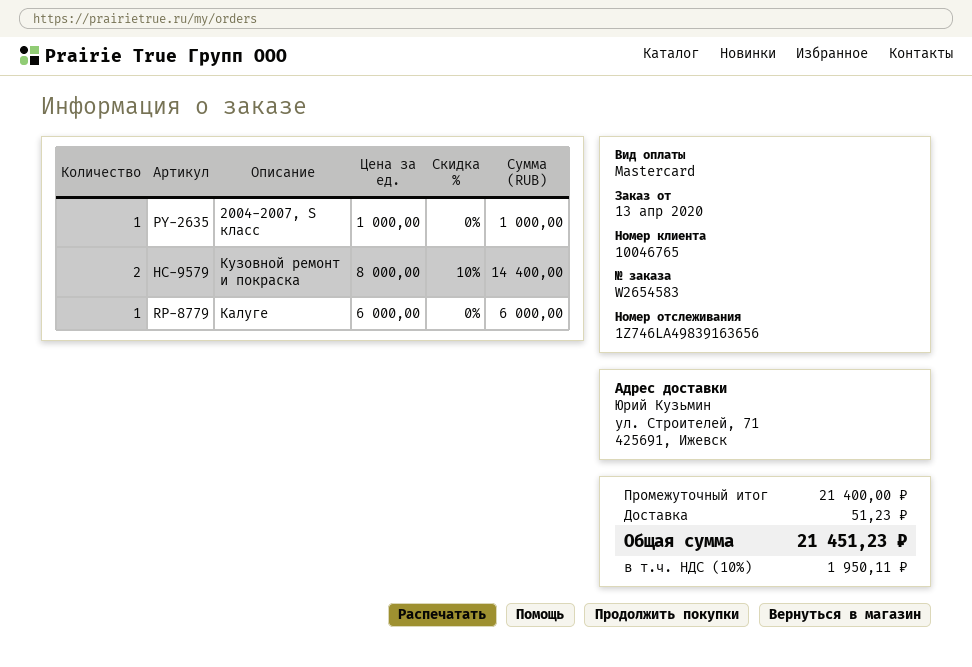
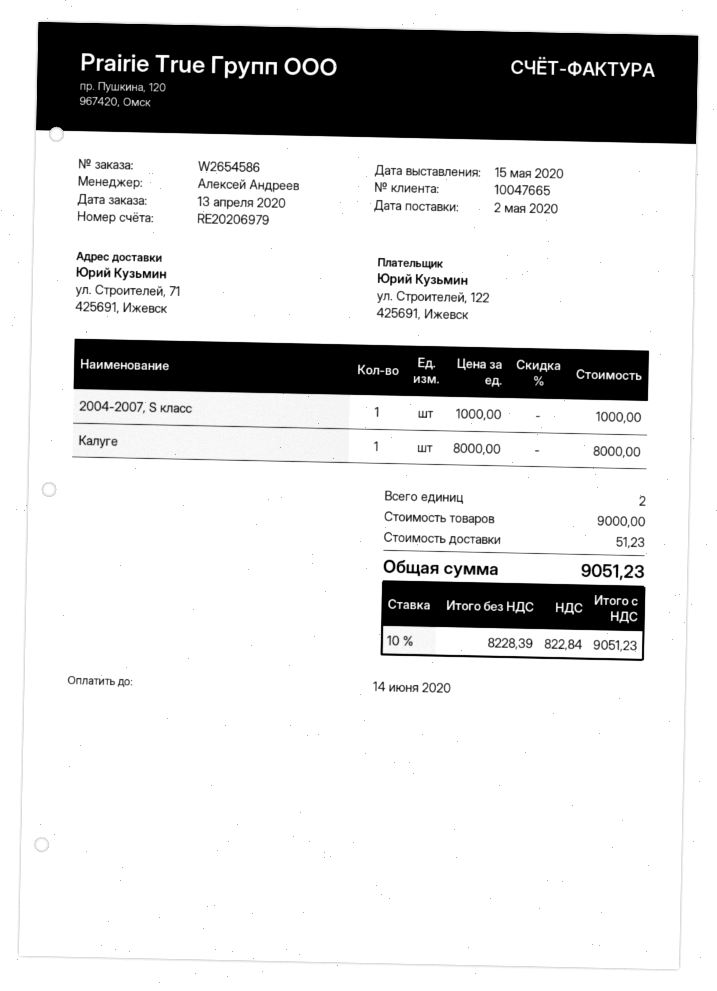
order number: W2654583 -> W2654586
customer number: 10046765 -> 10047665
Кузовной ремонт и покраска: 2 x 8000.00 - 10% = 14400.00 -> none
Калуге: 1 x 6000.00 = 6000.00 -> 1 x 8000.00 = 8000.00
subtotal: 21400.00 -> 9000.00
tax: 10% = 1950.11 -> 10% = 822.84
total: 21451.23 -> 9051.23

